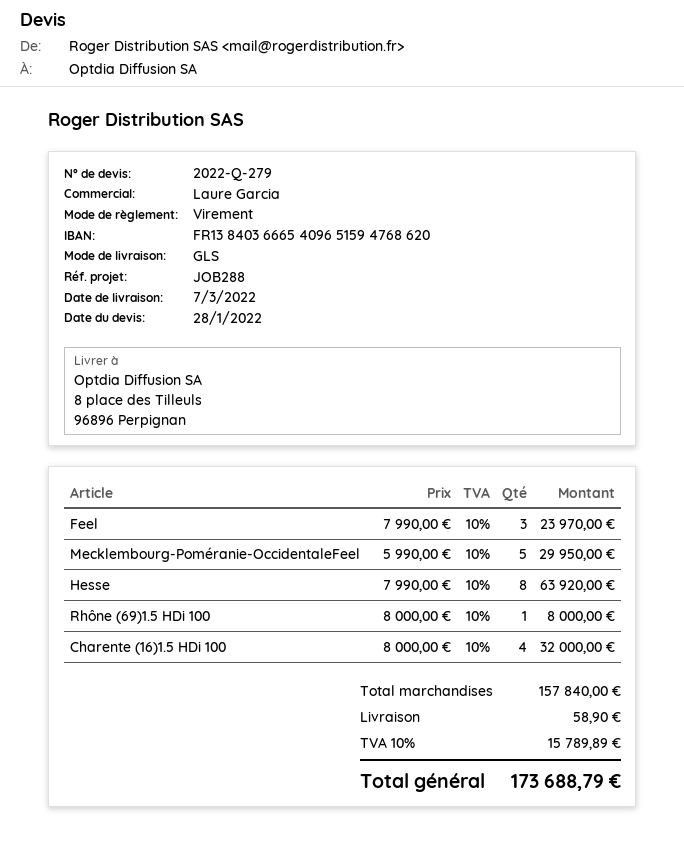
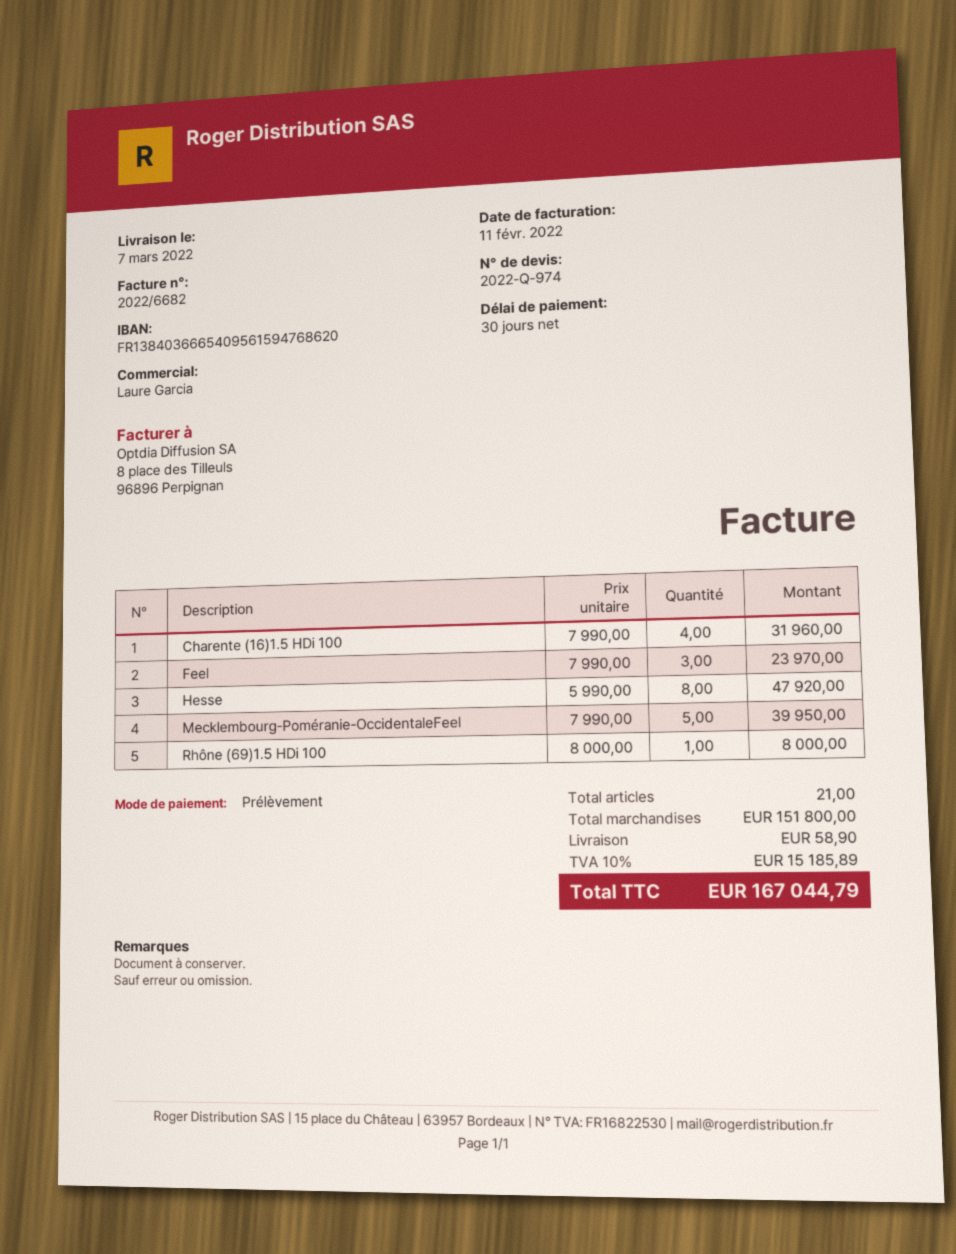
quote number: 2022-Q-279 -> 2022-Q-974
payment method: bank transfer -> direct debit
bank account: FR1384036665409651594768620 -> FR1384036665409561594768620
Mecklembourg-Poméranie-OccidentaleFeel: 5 x 5990.00 = 29950.00 -> 5 x 7990.00 = 39950.00
Hesse: 8 x 7990.00 = 63920.00 -> 8 x 5990.00 = 47920.00
Charente (16)1.5 HDi 100: 4 x 8000.00 = 32000.00 -> 4 x 7990.00 = 31960.00
subtotal: 157840.00 -> 151800.00
tax: 10% = 15789.89 -> 10% = 15185.89
total: 173688.79 -> 167044.79

